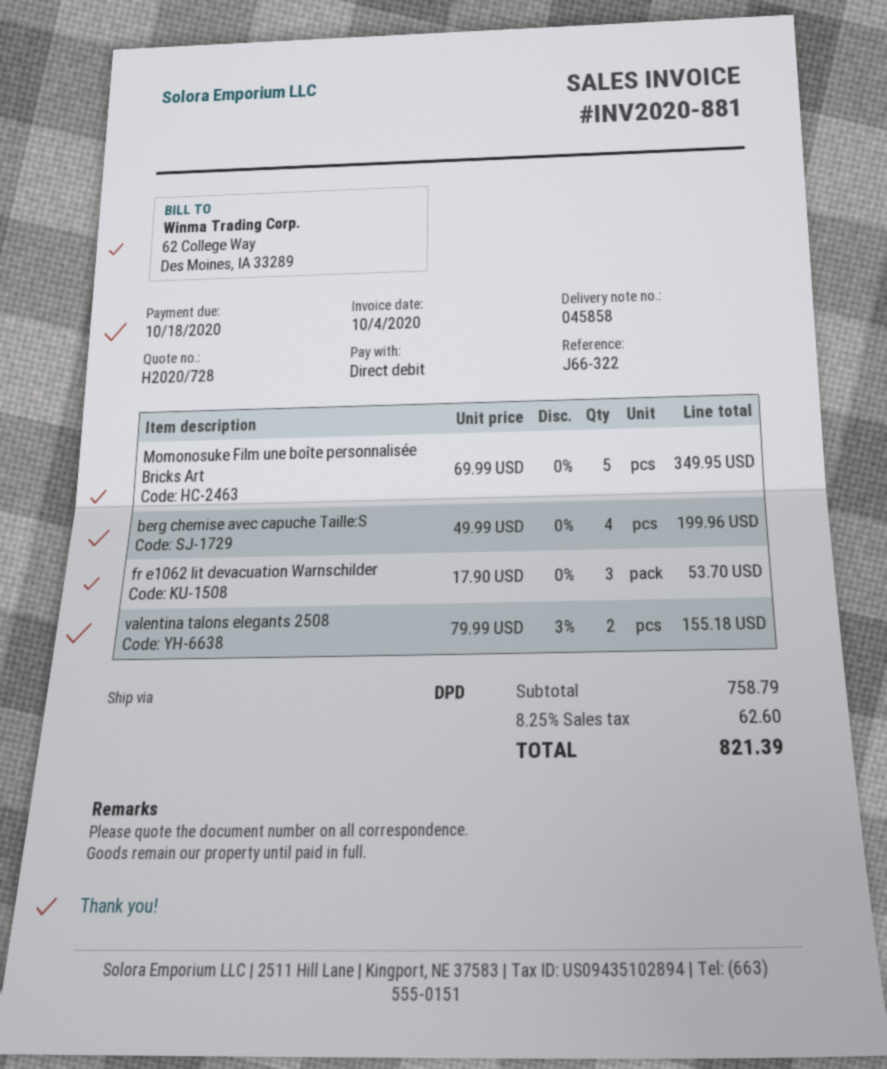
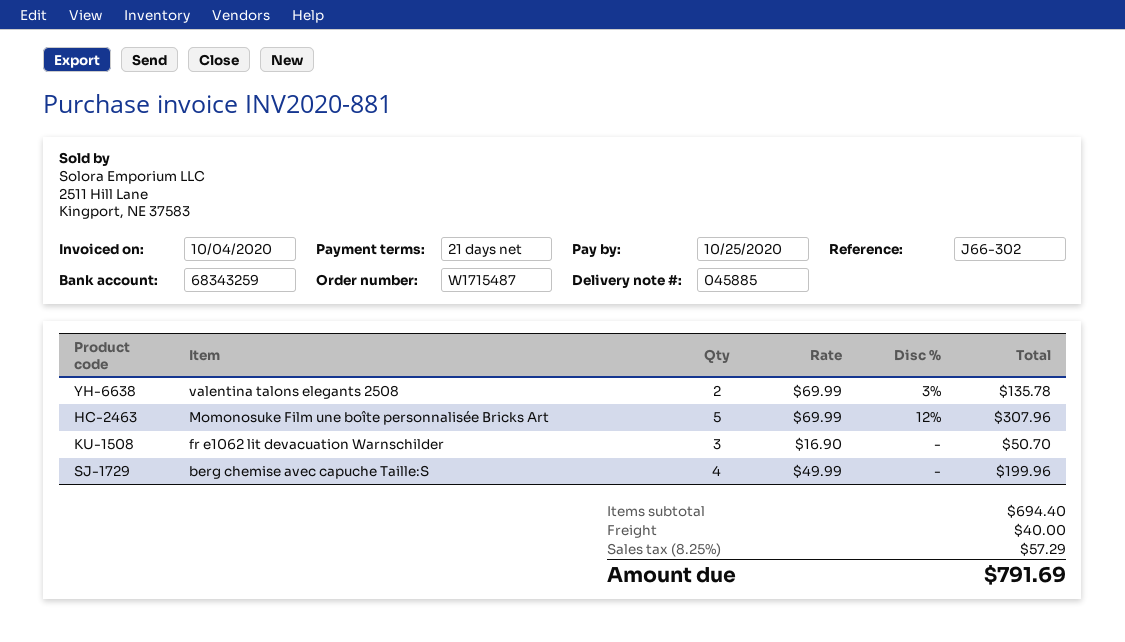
delivery note number: 045858 -> 045885
due date: 2020-10-18 -> 2020-10-25
reference: J66-322 -> J66-302
Momonosuke Film une boîte personnalisée Bricks Art: 5 x 69.99 = 349.95 -> 5 x 69.99 - 12% = 307.96
fr e1062 lit devacuation Warnschilder: 3 x 17.90 = 53.70 -> 3 x 16.90 = 50.70
valentina talons elegants 2508: 2 x 79.99 - 3% = 155.18 -> 2 x 69.99 - 3% = 135.78
subtotal: 758.79 -> 694.40
shipping: none -> 40.00
tax: 8.25% = 62.60 -> 8.25% = 57.29
total: 821.39 -> 791.69

